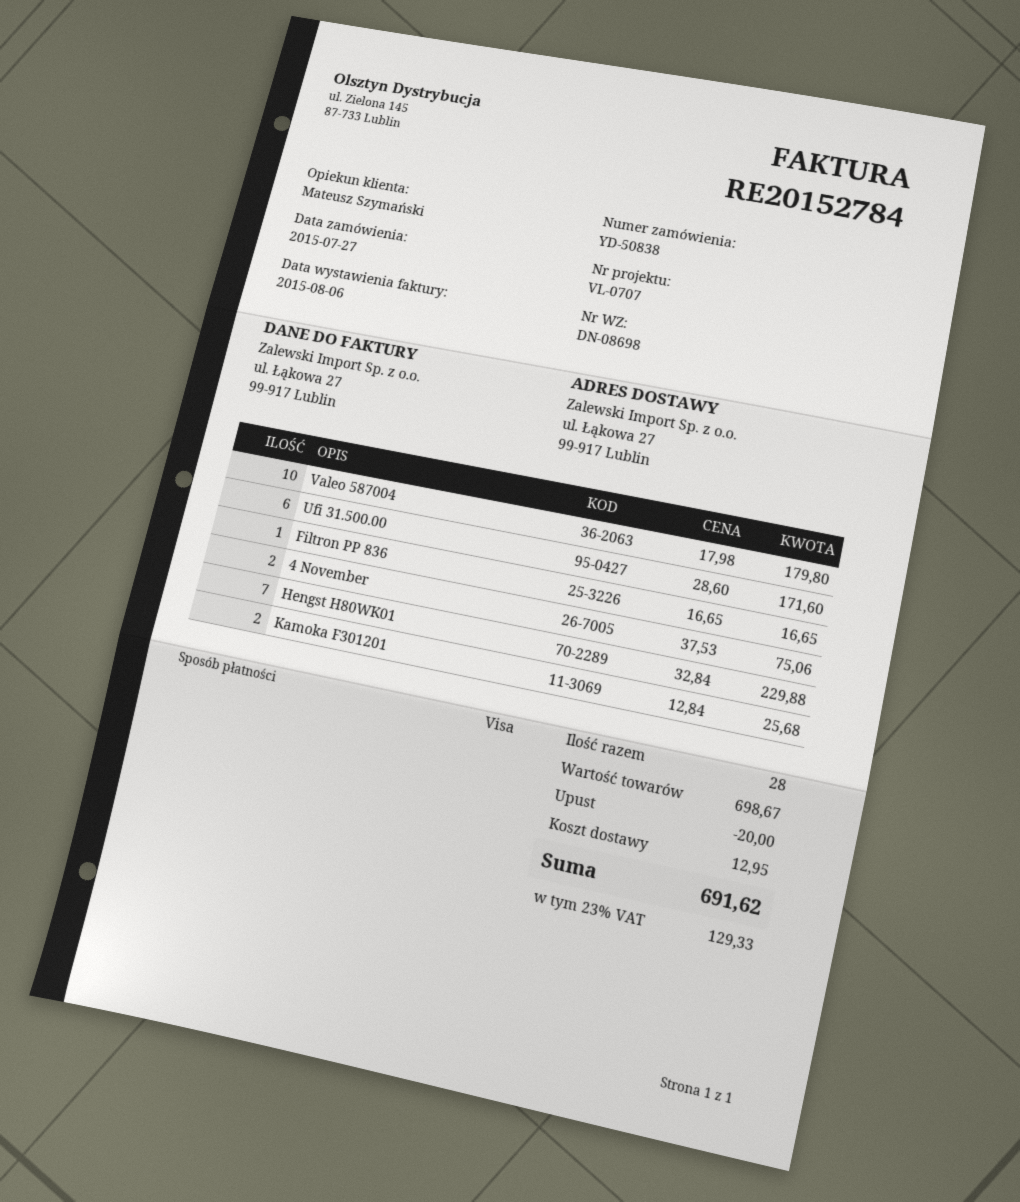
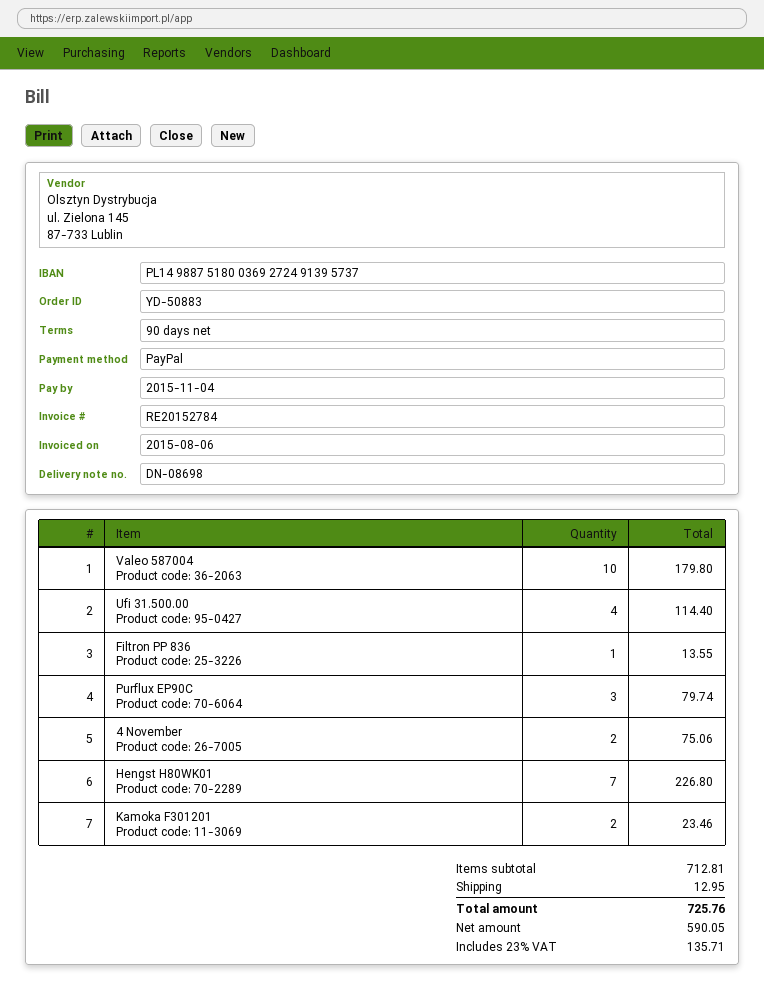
order number: YD-50838 -> YD-50883
payment method: Visa -> PayPal
Ufi 31.500.00: 6 for 171.60 -> 4 for 114.40
Filtron PP 836: 1 for 16.65 -> 1 for 13.55
Hengst H80WK01: 7 for 229.88 -> 7 for 226.80
Kamoka F301201: 2 for 25.68 -> 2 for 23.46
Purflux EP90C: none -> 3 for 79.74
subtotal: 698.67 -> 712.81
discount: 20.00 -> none
tax: 23% = 129.33 -> 23% = 135.71
total: 691.62 -> 725.76

